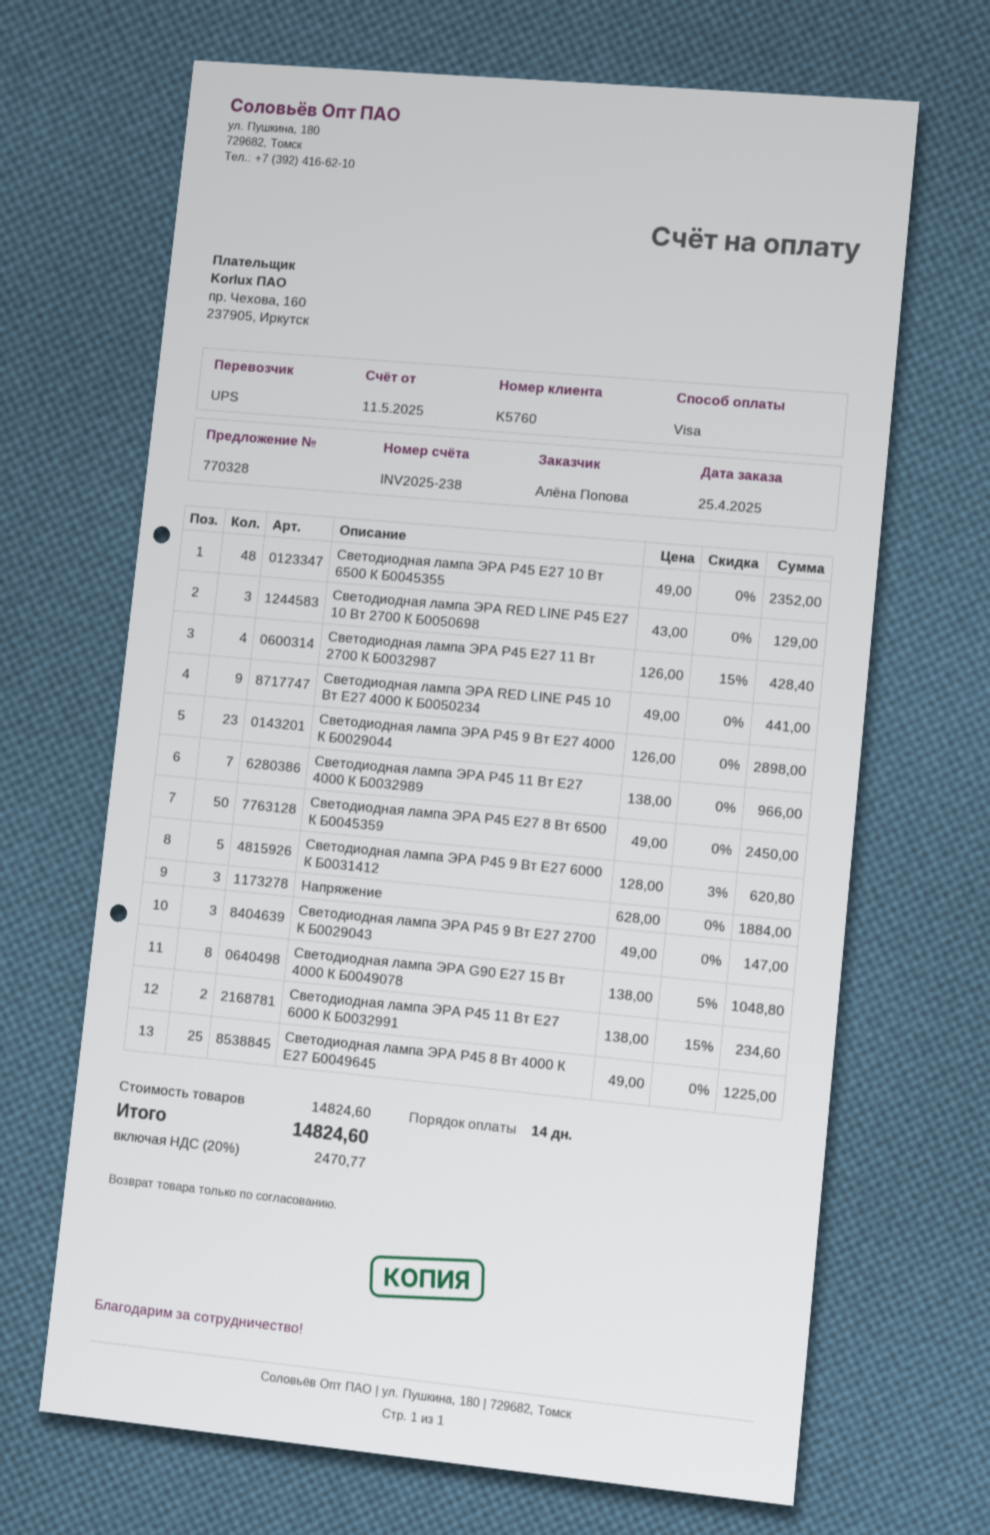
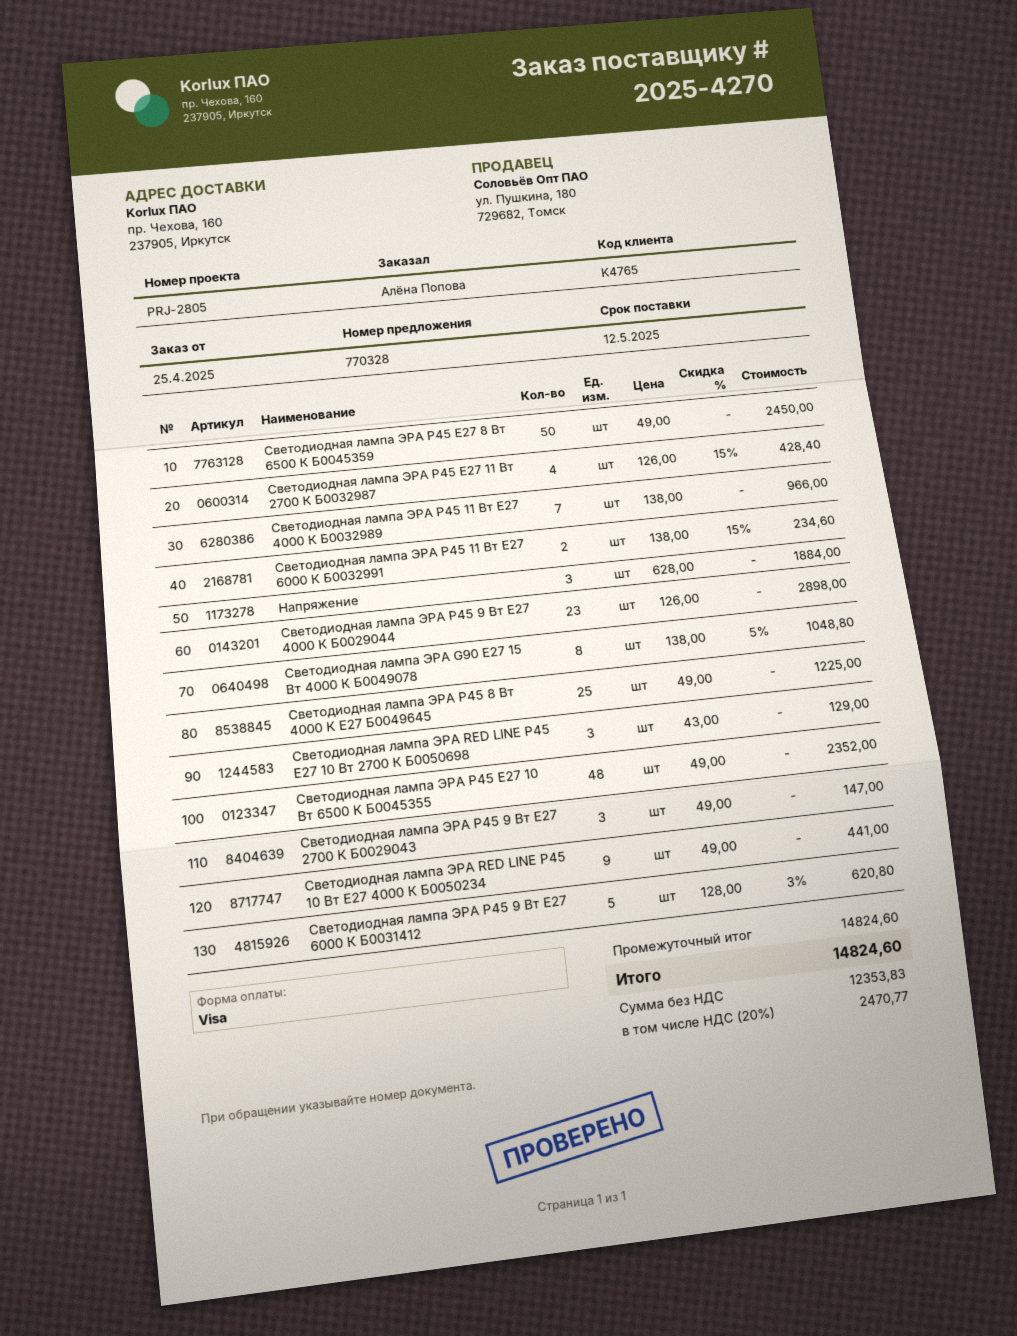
customer number: K5760 -> K4765

